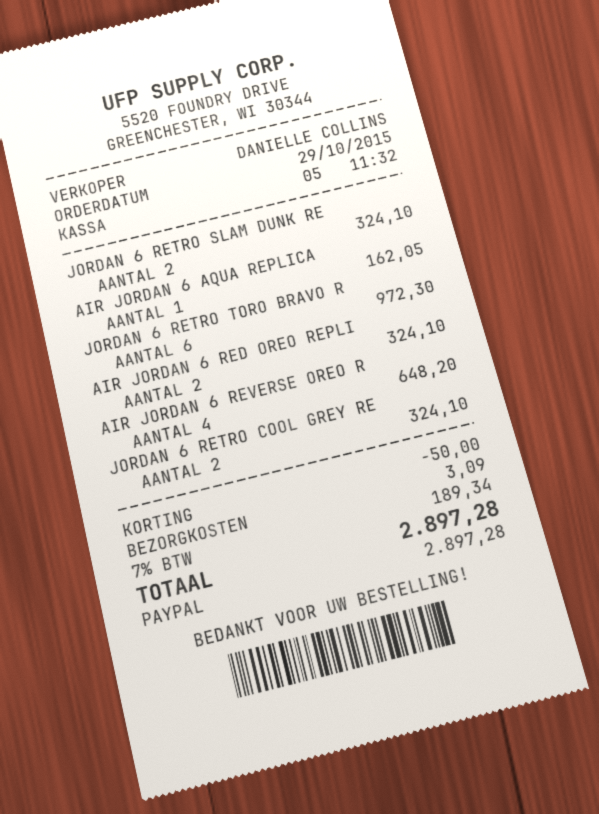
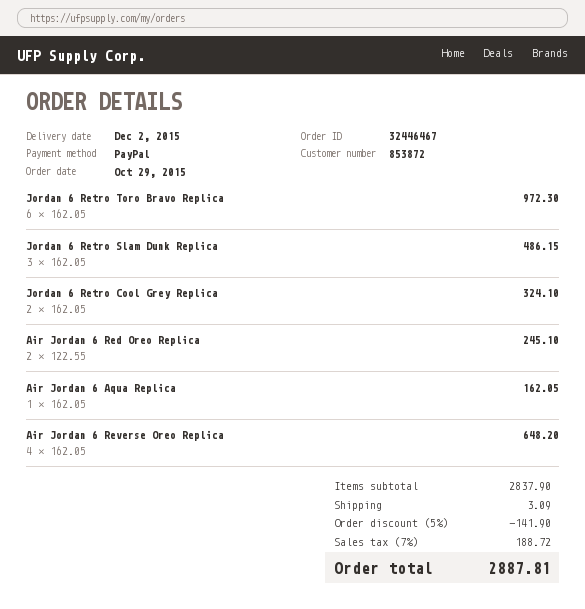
JORDAN 6 RETRO SLAM DUNK RE: 2 for 324.10 -> 3 for 486.15
AIR JORDAN 6 RED OREO REPLI: 2 for 324.10 -> 2 for 245.10
discount: 50.00 -> 141.90
tax: 7% = 189.34 -> 7% = 188.72
total: 2897.28 -> 2887.81

